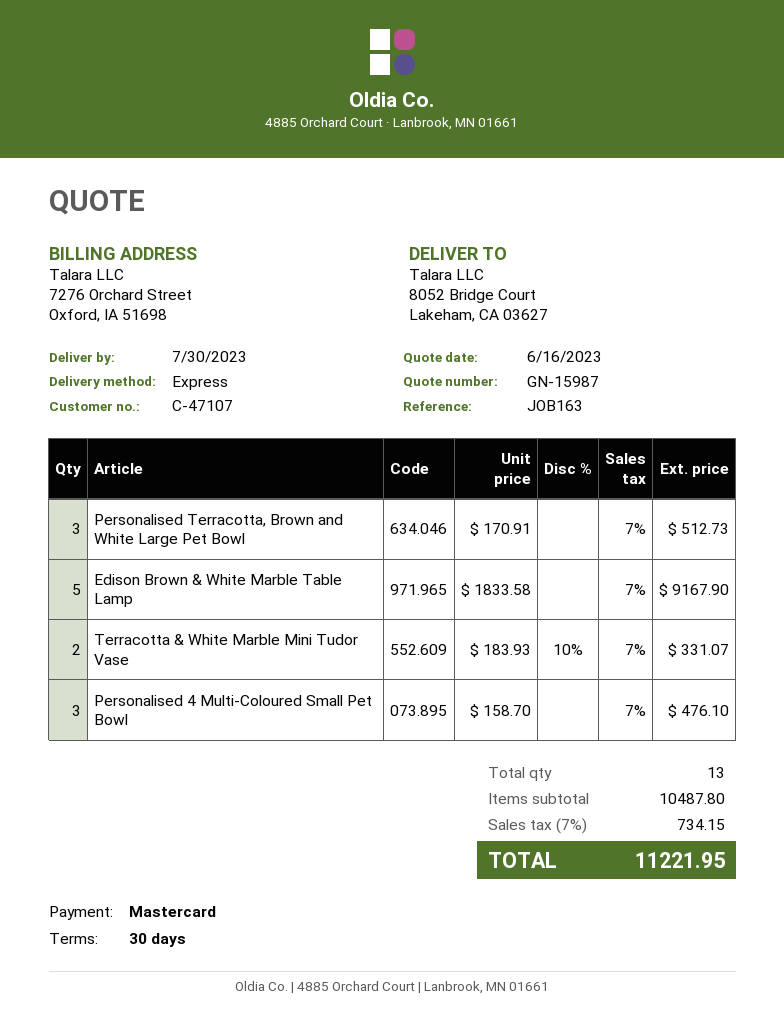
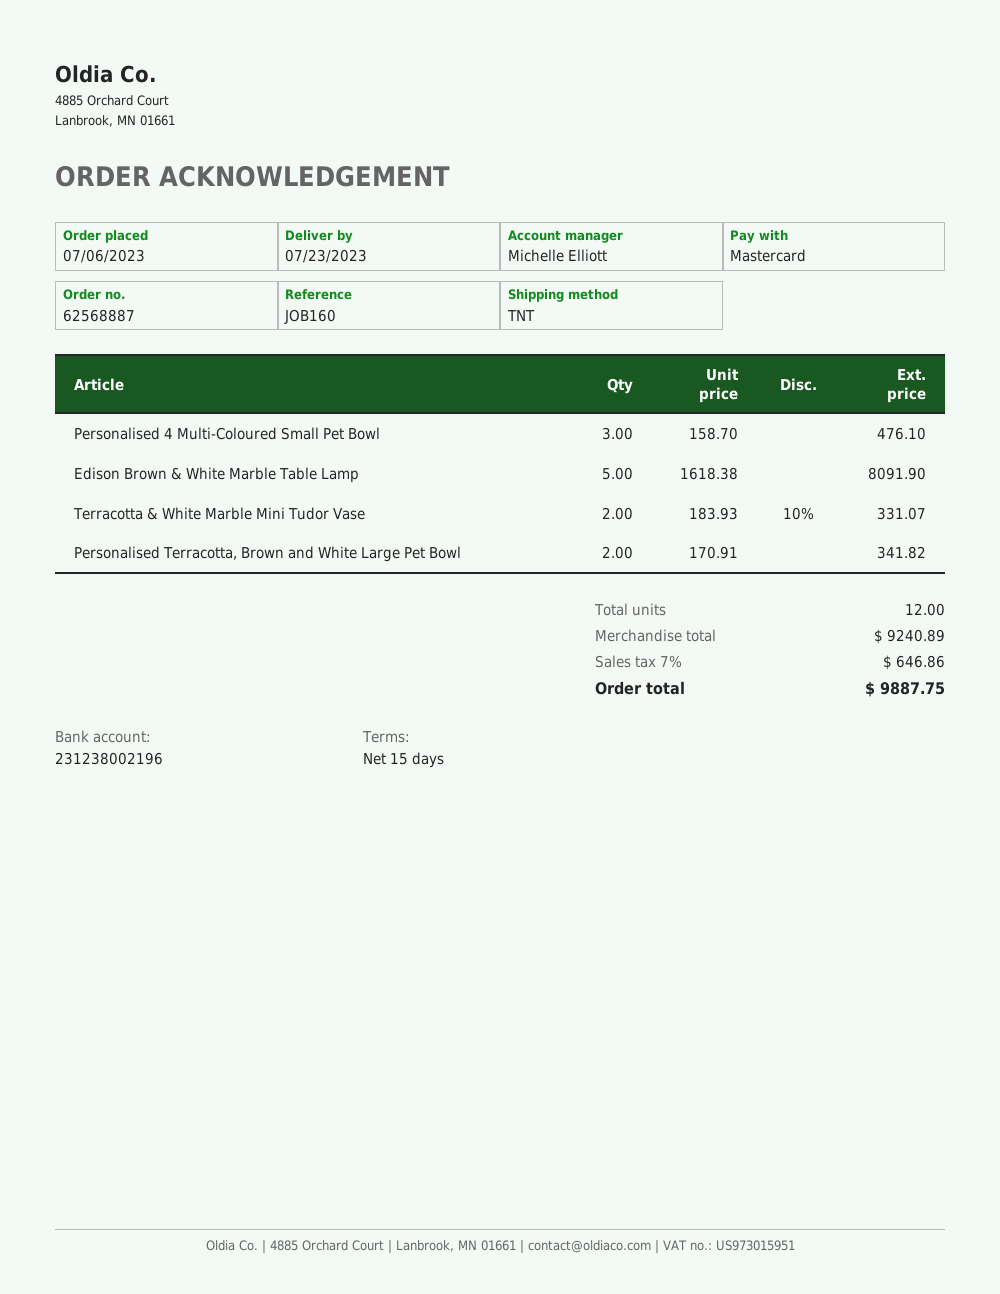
delivery date: 2023-07-30 -> 2023-07-23
payment terms: 30 days -> 15 days
reference: JOB163 -> JOB160
shipping method: express -> TNT
Personalised Terracotta, Brown and White Large Pet Bowl: 3 x 170.91 = 512.73 -> 2 x 170.91 = 341.82
Edison Brown & White Marble Table Lamp: 5 x 1833.58 = 9167.90 -> 5 x 1618.38 = 8091.90
total quantity: 13 -> 12
subtotal: 10487.80 -> 9240.89
tax: 7% = 734.15 -> 7% = 646.86
total: 11221.95 -> 9887.75

